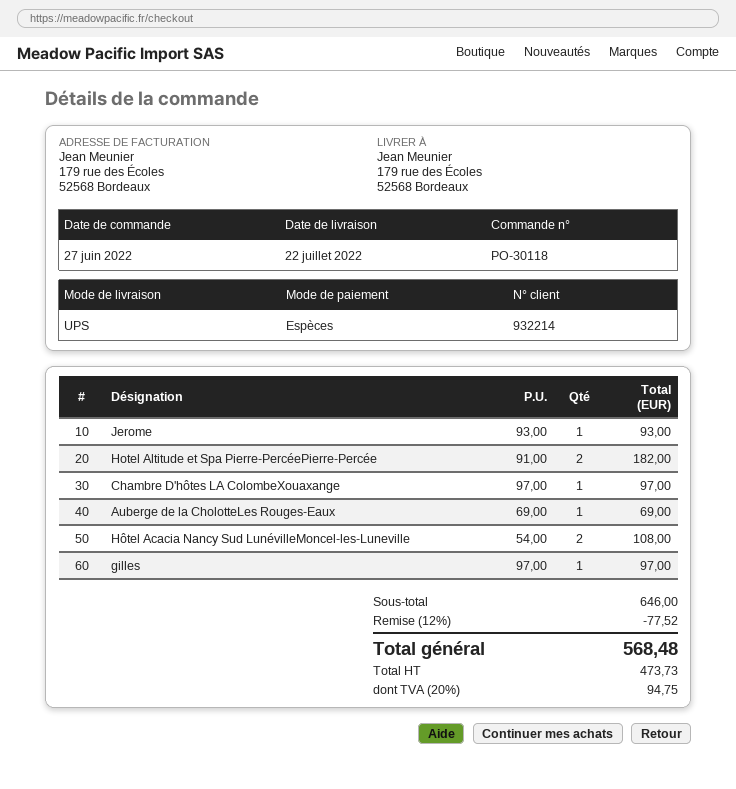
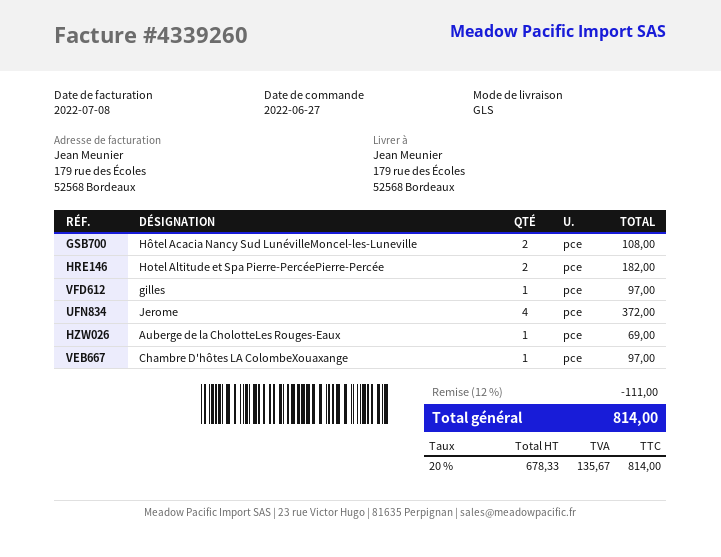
shipping method: UPS -> GLS
Jerome: 1 for 93.00 -> 4 for 372.00
discount: 12% = 77.52 -> 12% = 111.00
net: 473.73 -> 678.33
tax: 20% = 94.75 -> 20% = 135.67
total: 568.48 -> 814.00

